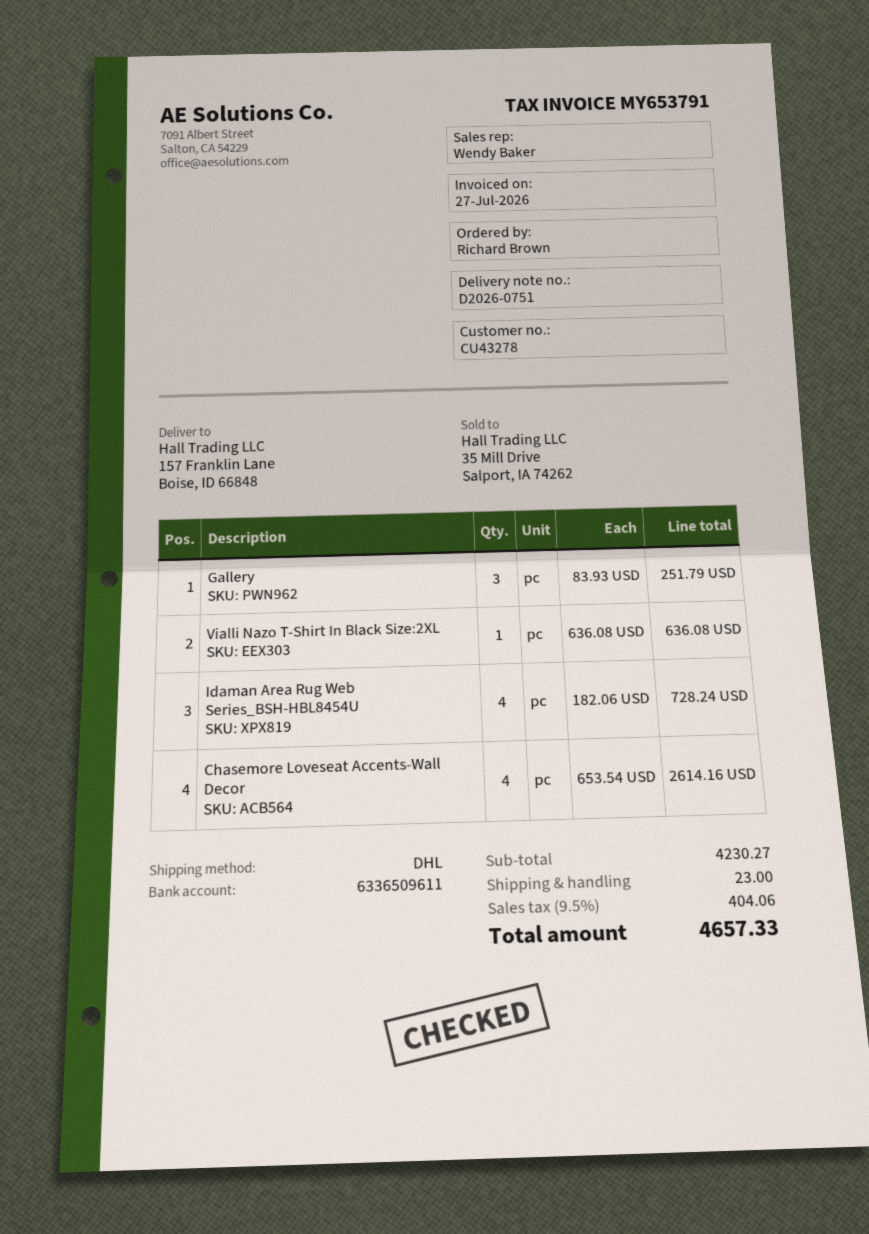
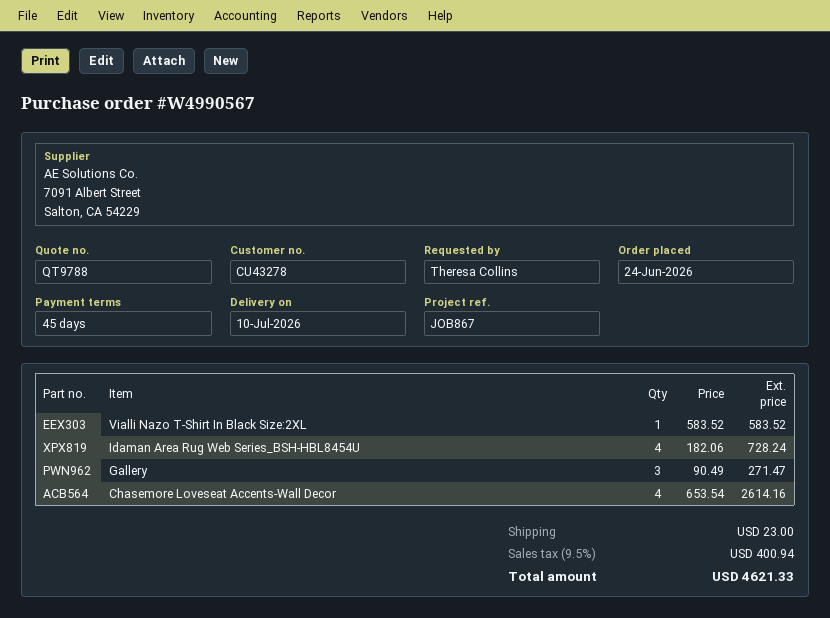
ordered by: Richard Brown -> Theresa Collins
Gallery: 3 x 83.93 = 251.79 -> 3 x 90.49 = 271.47
Vialli Nazo T-Shirt In Black Size:2XL: 1 x 636.08 = 636.08 -> 1 x 583.52 = 583.52
tax: 9.5% = 404.06 -> 9.5% = 400.94
total: 4657.33 -> 4621.33

